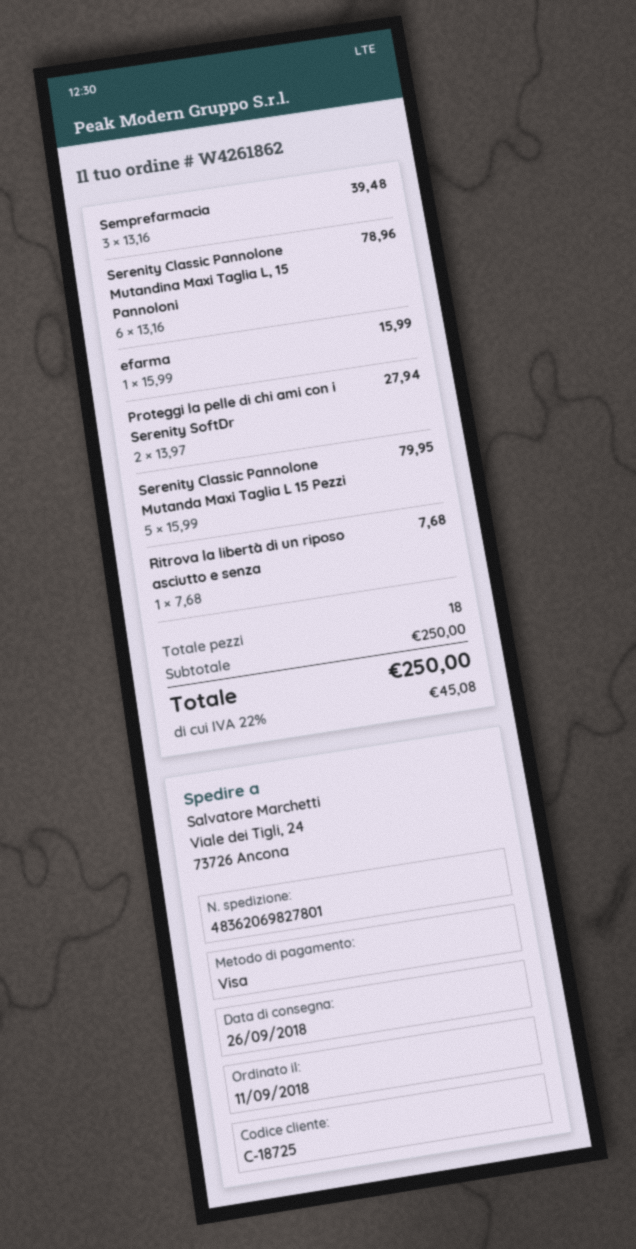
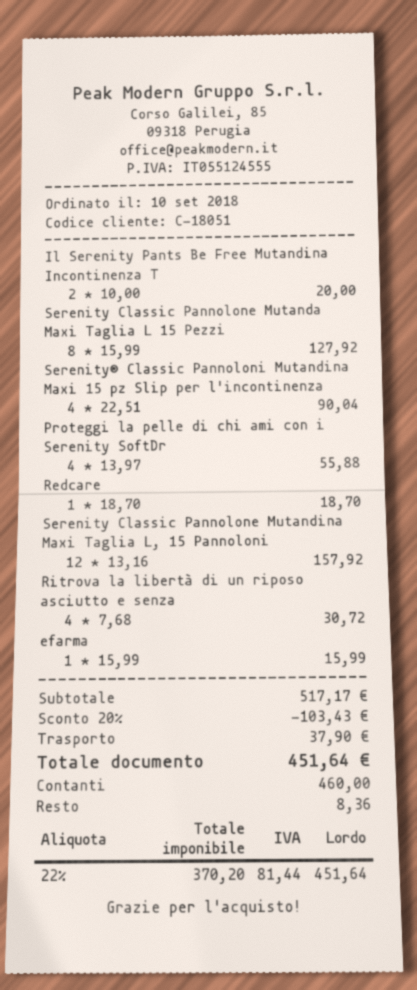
order date: 2018-09-11 -> 2018-09-10
customer number: C-18725 -> C-18051
payment method: Visa -> cash
Semprefarmacia: 3 x 13.16 = 39.48 -> none
Serenity Classic Pannolone Mutandina Maxi Taglia L, 15 Pannoloni: 6 x 13.16 = 78.96 -> 12 x 13.16 = 157.92
Proteggi la pelle di chi ami con i Serenity SoftDr: 2 x 13.97 = 27.94 -> 4 x 13.97 = 55.88
Serenity Classic Pannolone Mutanda Maxi Taglia L 15 Pezzi: 5 x 15.99 = 79.95 -> 8 x 15.99 = 127.92
Ritrova la libertà di un riposo asciutto e senza: 1 x 7.68 = 7.68 -> 4 x 7.68 = 30.72
Il Serenity Pants Be Free Mutandina Incontinenza T: none -> 2 x 10.00 = 20.00
Serenity® Classic Pannoloni Mutandina Maxi 15 pz Slip per l'incontinenza: none -> 4 x 22.51 = 90.04
Redcare: none -> 1 x 18.70 = 18.70
subtotal: 250.00 -> 517.17
discount: none -> 20% = 103.43
shipping: none -> 37.90
tax: 22% = 45.08 -> 22% = 81.44
total: 250.00 -> 451.64

